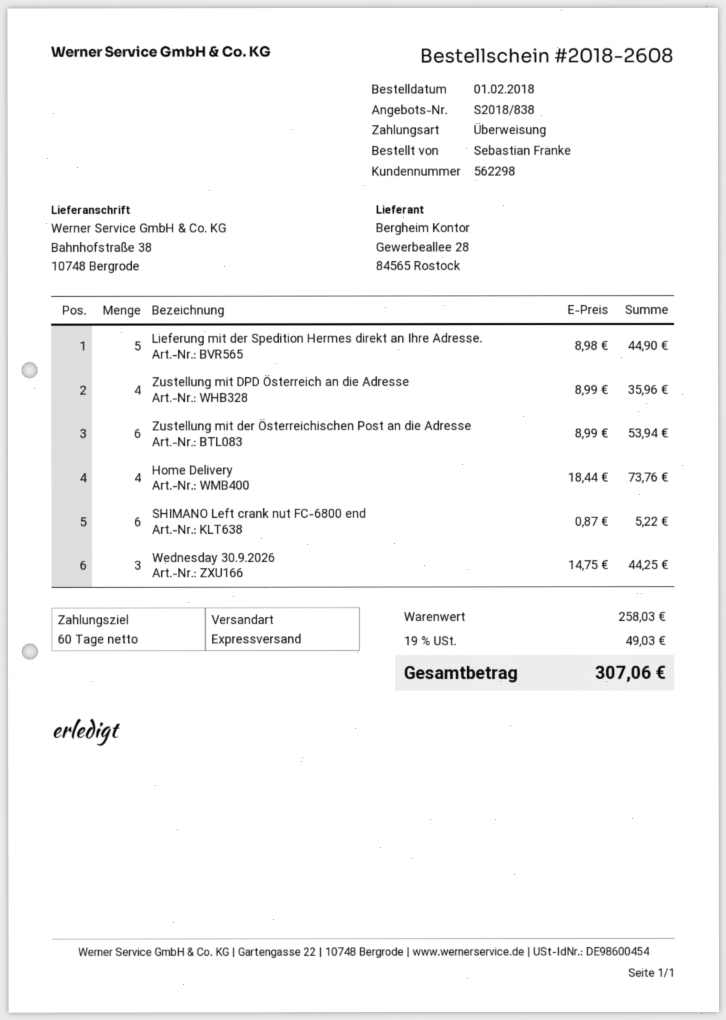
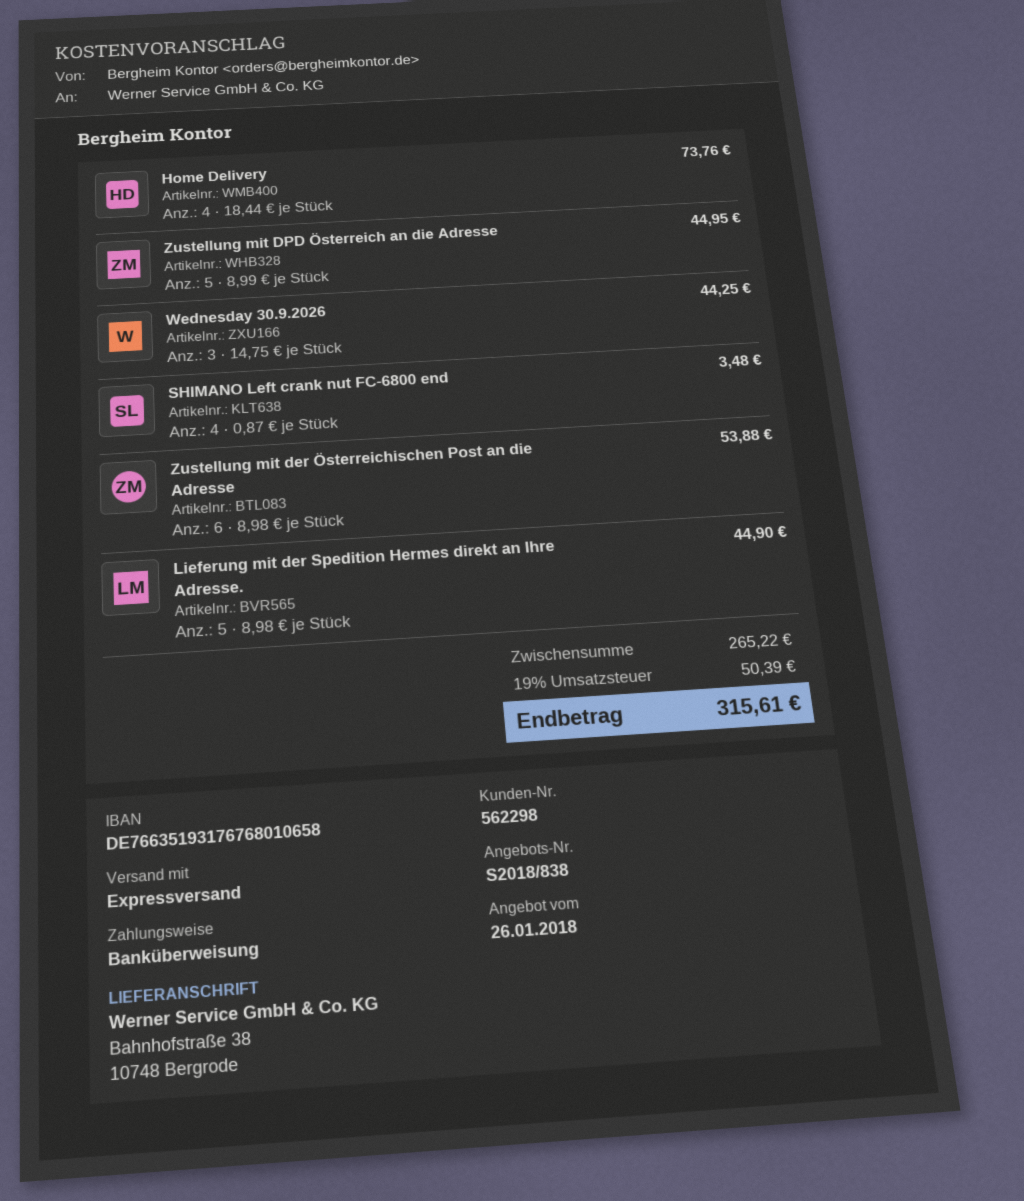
Zustellung mit DPD Österreich an die Adresse: 4 x 8.99 = 35.96 -> 5 x 8.99 = 44.95
Zustellung mit der Österreichischen Post an die Adresse: 6 x 8.99 = 53.94 -> 6 x 8.98 = 53.88
SHIMANO Left crank nut FC-6800 end: 6 x 0.87 = 5.22 -> 4 x 0.87 = 3.48
subtotal: 258.03 -> 265.22
tax: 19% = 49.03 -> 19% = 50.39
total: 307.06 -> 315.61

